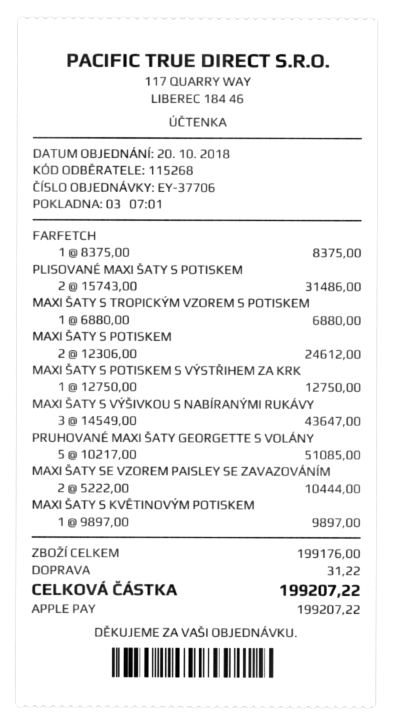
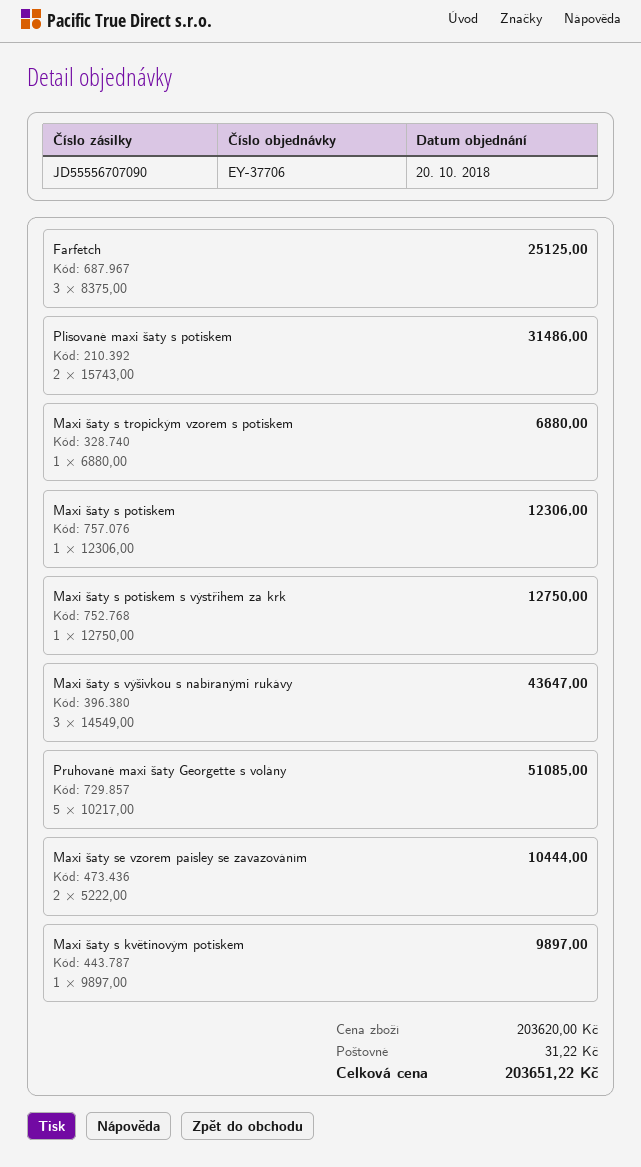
FARFETCH: 1 x 8375.00 = 8375.00 -> 3 x 8375.00 = 25125.00
MAXI ŠATY S POTISKEM: 2 x 12306.00 = 24612.00 -> 1 x 12306.00 = 12306.00
subtotal: 199176.00 -> 203620.00
total: 199207.22 -> 203651.22

